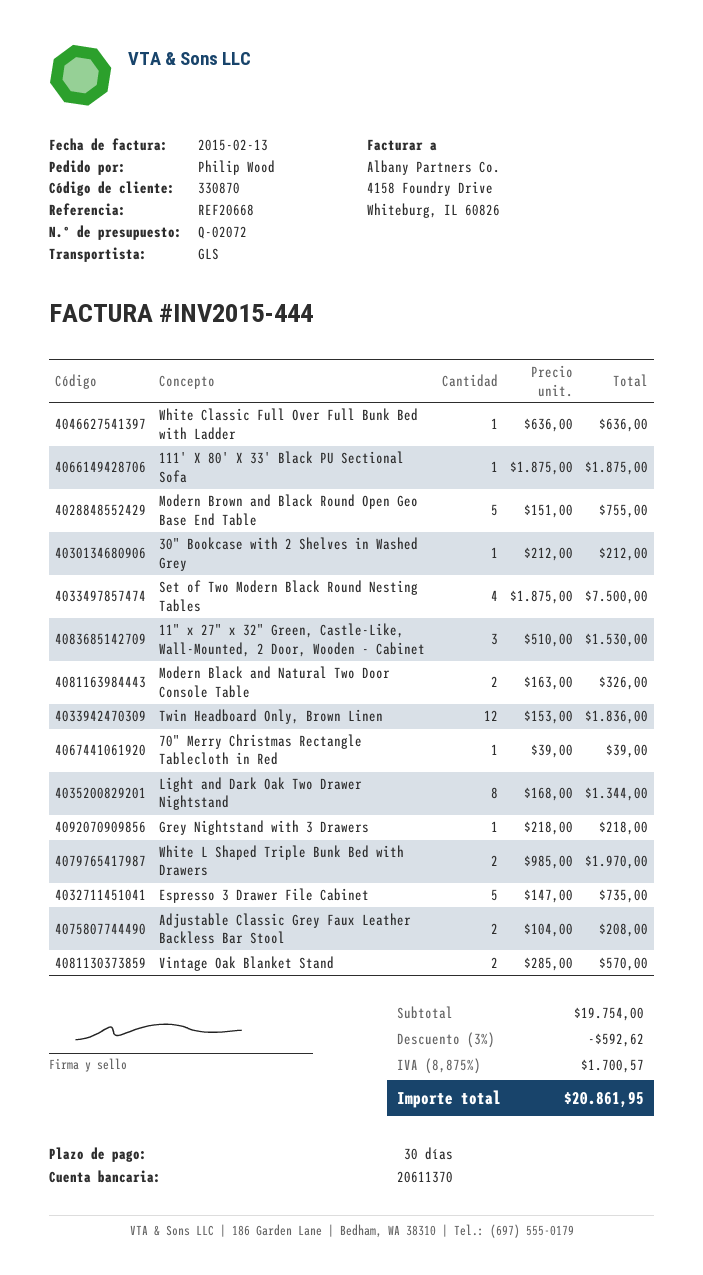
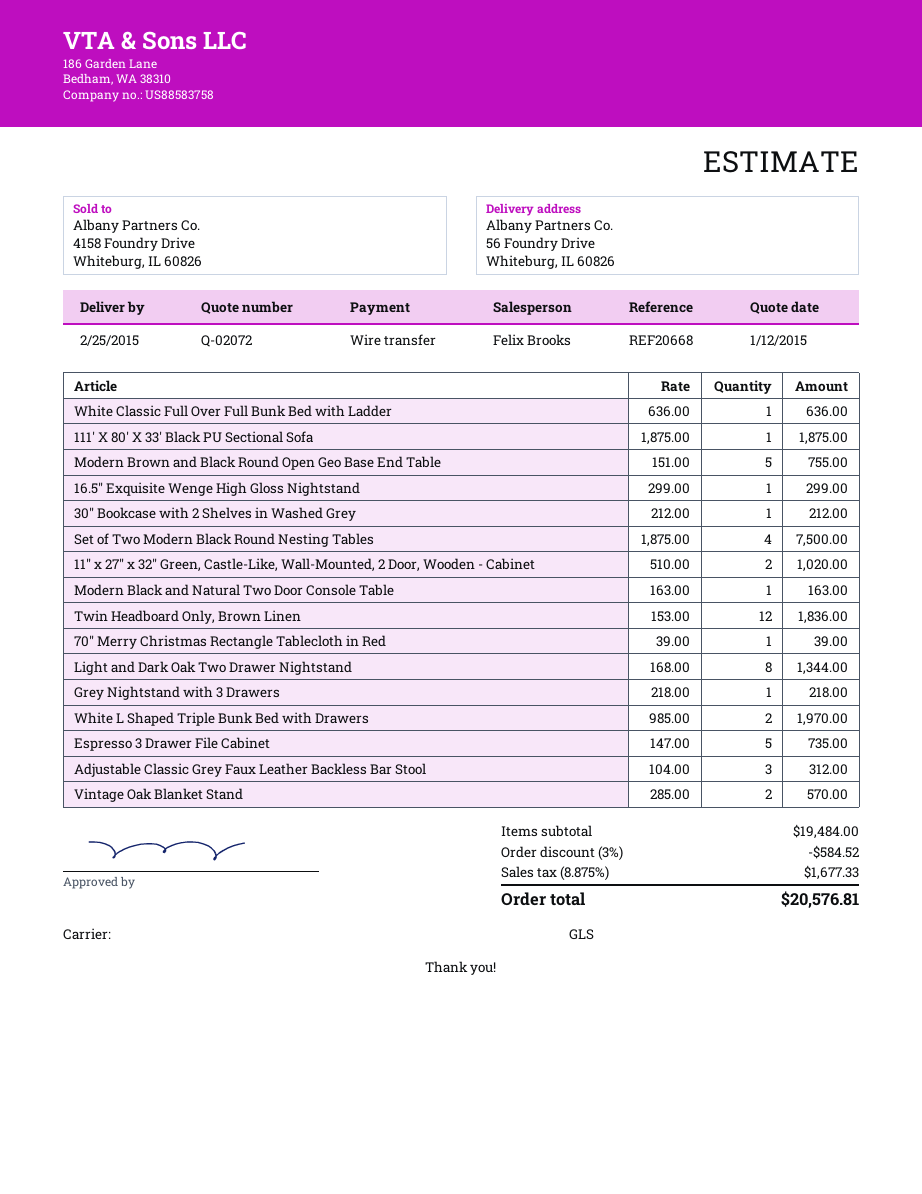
11" x 27" x 32" Green, Castle-Like, Wall-Mounted, 2 Door, Wooden - Cabinet: 3 x 510.00 = 1530.00 -> 2 x 510.00 = 1020.00
Modern Black and Natural Two Door Console Table: 2 x 163.00 = 326.00 -> 1 x 163.00 = 163.00
Adjustable Classic Grey Faux Leather Backless Bar Stool: 2 x 104.00 = 208.00 -> 3 x 104.00 = 312.00
16.5" Exquisite Wenge High Gloss Nightstand: none -> 1 x 299.00 = 299.00
subtotal: 19754.00 -> 19484.00
discount: 3% = 592.62 -> 3% = 584.52
tax: 8.875% = 1700.57 -> 8.875% = 1677.33
total: 20861.95 -> 20576.81

